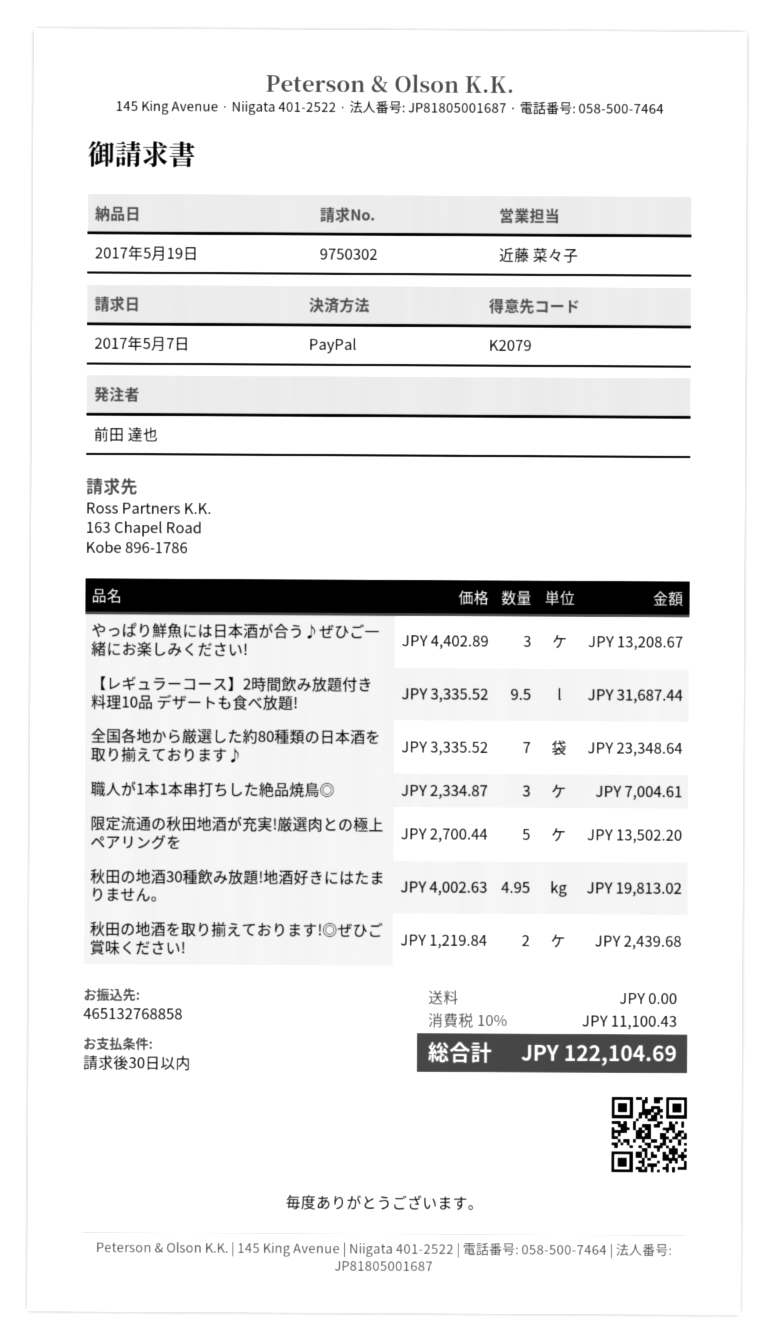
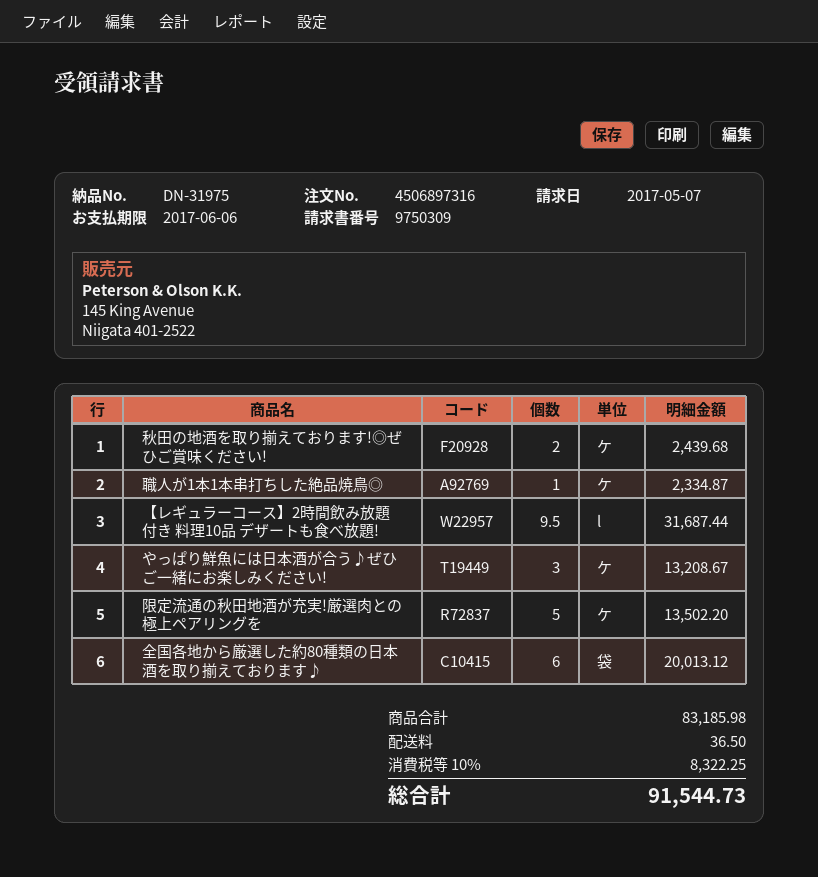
invoice number: 9750302 -> 9750309
全国各地から厳選した約80種類の日本酒を取り揃えております♪: 7 for 23348.64 -> 6 for 20013.12
職人が1本1本串打ちした絶品焼鳥◎: 3 for 7004.61 -> 1 for 2334.87
秋田の地酒30種飲み放題!地酒好きにはたまりません。: 4.95 for 19813.02 -> none
shipping: 0.00 -> 36.50
tax: 10% = 11100.43 -> 10% = 8322.25
total: 122104.69 -> 91544.73

